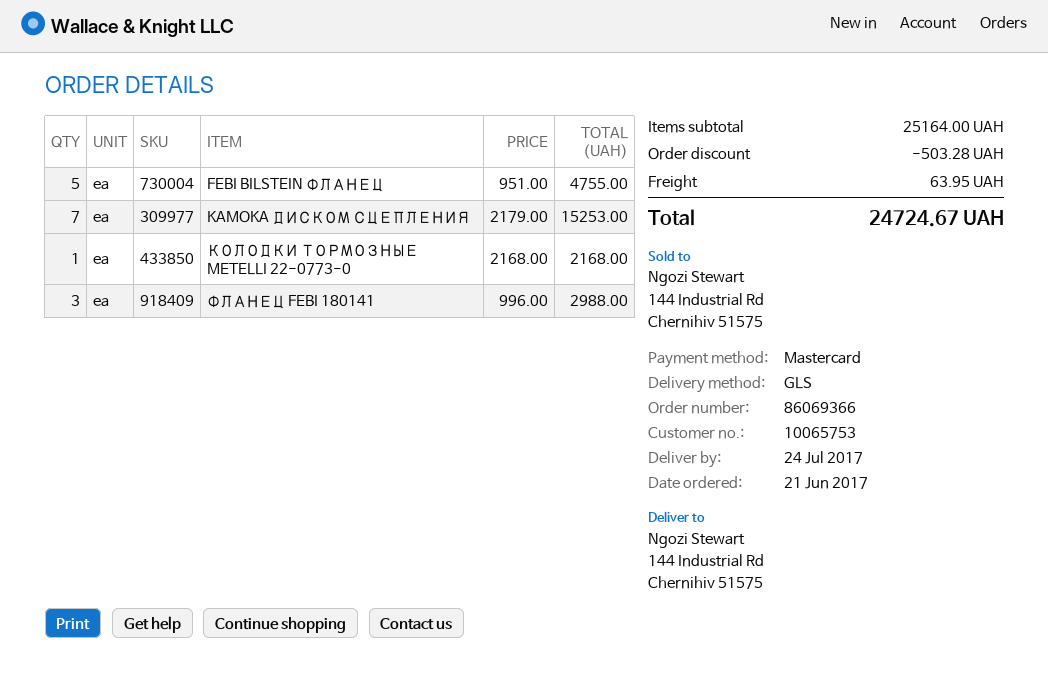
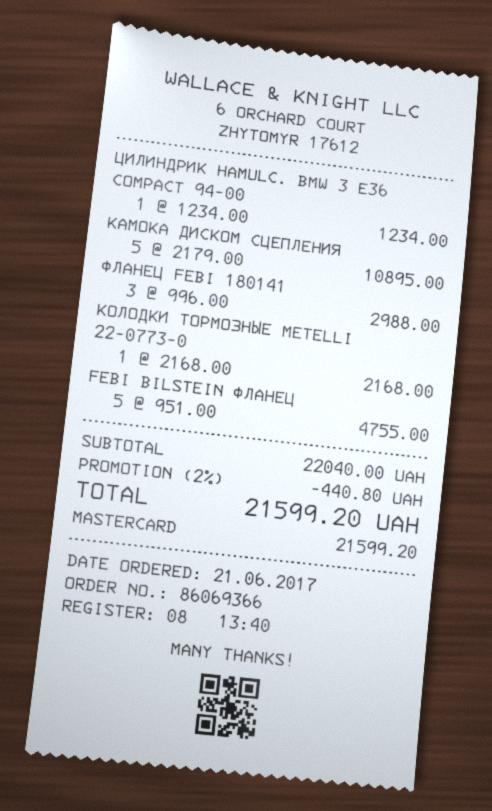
KAMOKA ДИСКОМ СЦЕПЛЕНИЯ: 7 x 2179.00 = 15253.00 -> 5 x 2179.00 = 10895.00
ЦИЛИНДРИК HAMULC. BMW 3 E36 COMPACT 94-00: none -> 1 x 1234.00 = 1234.00
subtotal: 25164.00 -> 22040.00
discount: 503.28 -> 440.80
shipping: 63.95 -> none
total: 24724.67 -> 21599.20

